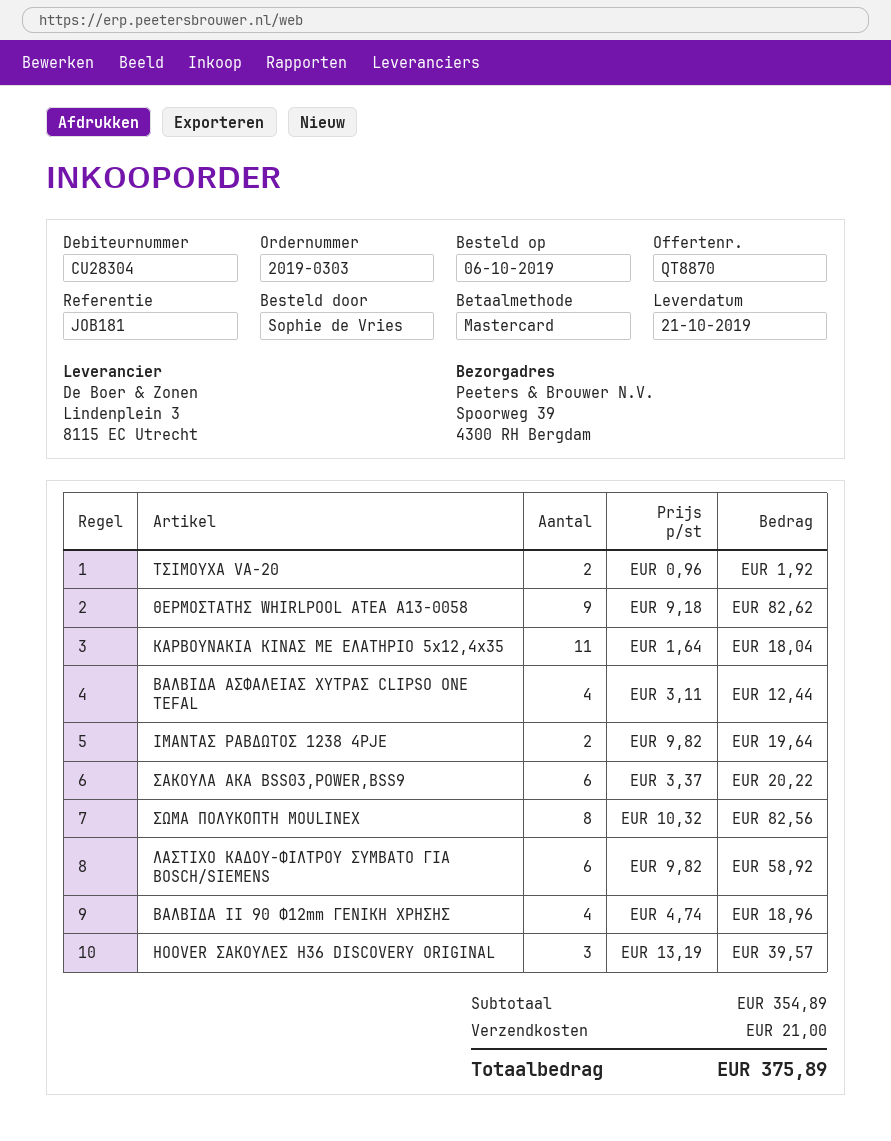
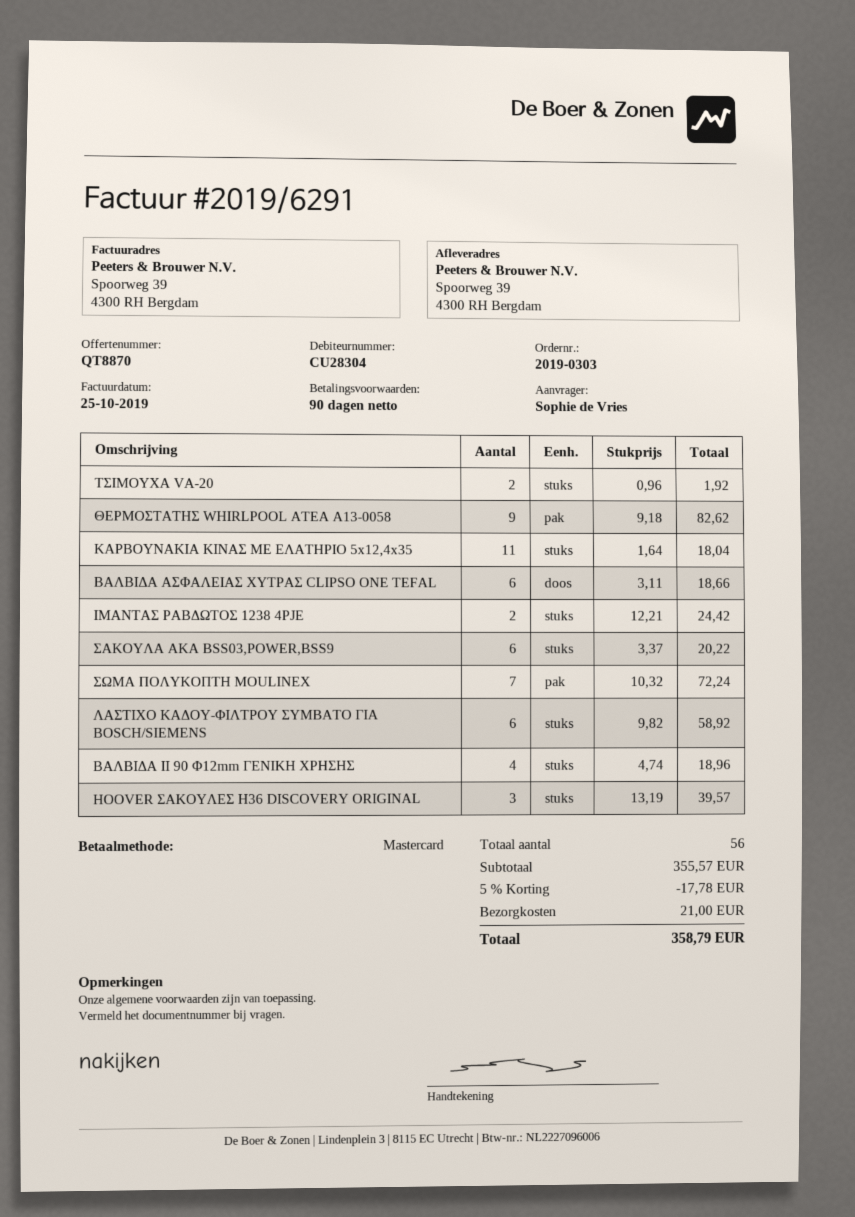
ΒΑΛΒΙΔΑ ΑΣΦΑΛΕΙΑΣ ΧΥΤΡΑΣ CLIPSO ONE TEFAL: 4 x 3.11 = 12.44 -> 6 x 3.11 = 18.66
ΙΜΑΝΤΑΣ ΡΑΒΔΩΤΟΣ 1238 4PJE: 2 x 9.82 = 19.64 -> 2 x 12.21 = 24.42
ΣΩΜΑ ΠΟΛΥΚΟΠΤΗ MOULINEX: 8 x 10.32 = 82.56 -> 7 x 10.32 = 72.24
subtotal: 354.89 -> 355.57
discount: none -> 5% = 17.78
total: 375.89 -> 358.79

